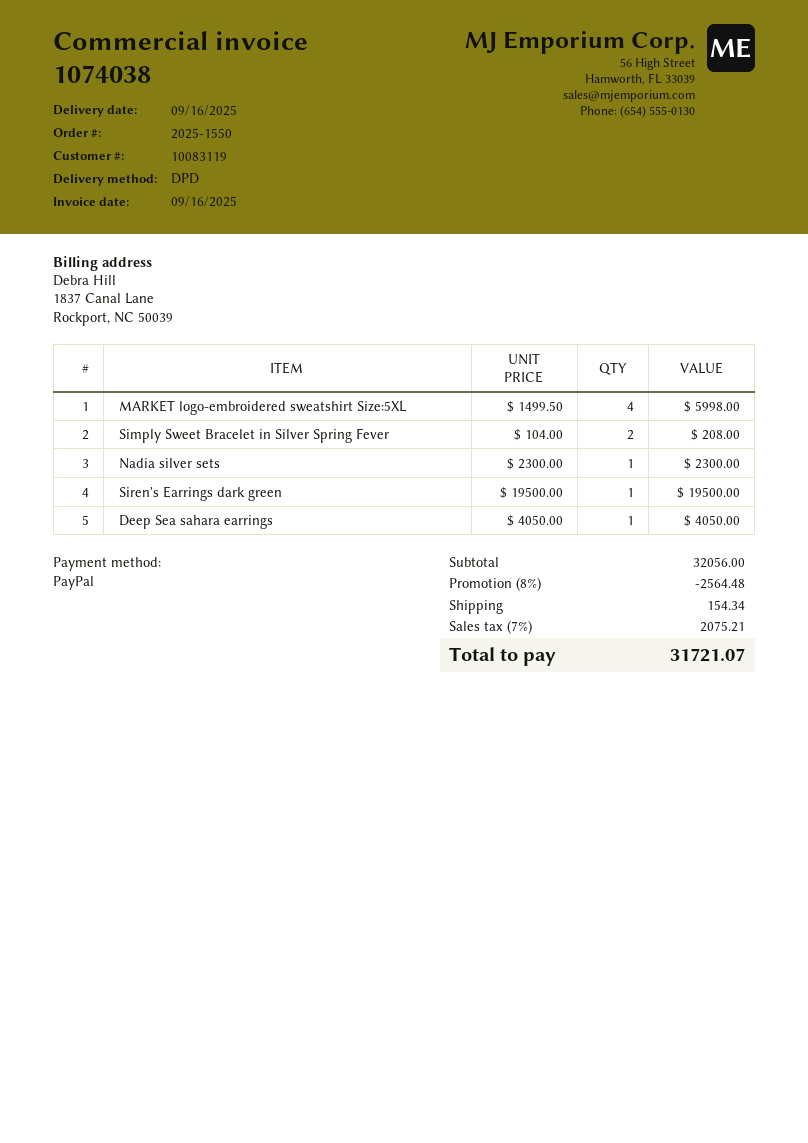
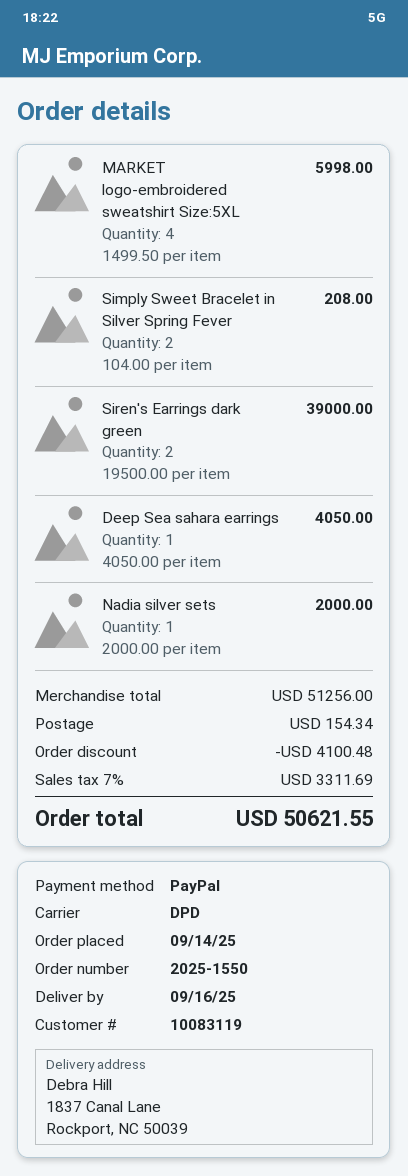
Nadia silver sets: 1 x 2300.00 = 2300.00 -> 1 x 2000.00 = 2000.00
Siren's Earrings dark green: 1 x 19500.00 = 19500.00 -> 2 x 19500.00 = 39000.00
subtotal: 32056.00 -> 51256.00
discount: 2564.48 -> 4100.48
tax: 7% = 2075.21 -> 7% = 3311.69
total: 31721.07 -> 50621.55

